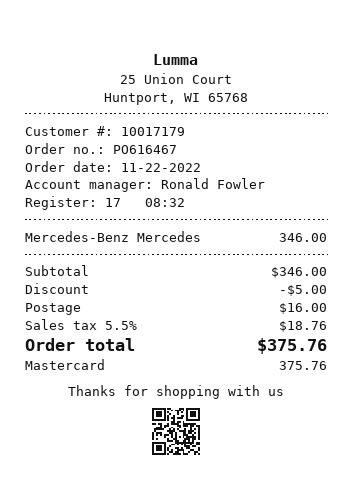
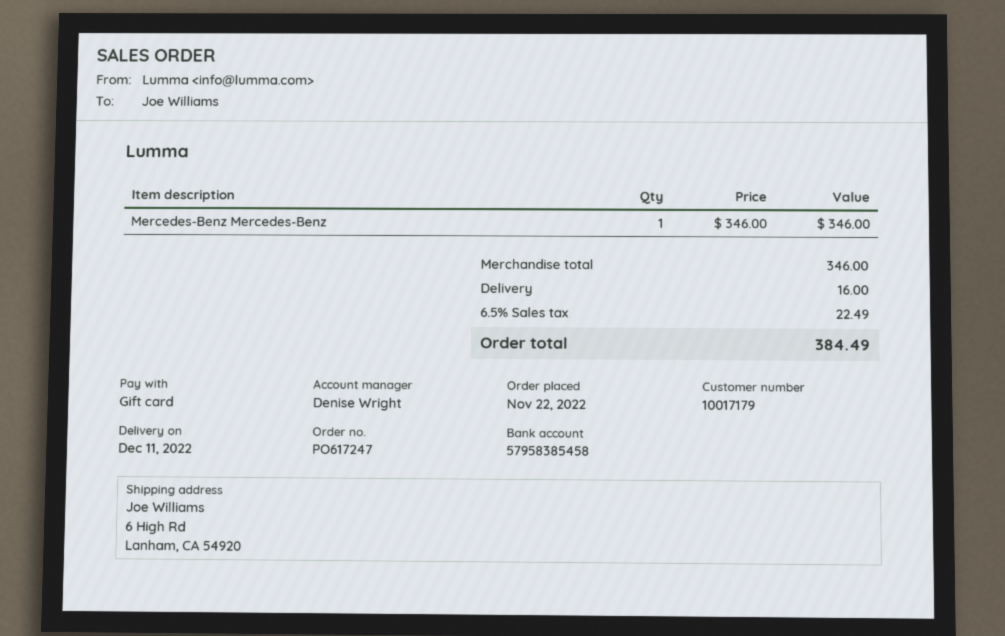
order number: PO616467 -> PO617247
sales rep: Ronald Fowler -> Denise Wright
payment method: Mastercard -> gift card
discount: 5.00 -> none
tax: 5.5% = 18.76 -> 6.5% = 22.49
total: 375.76 -> 384.49

